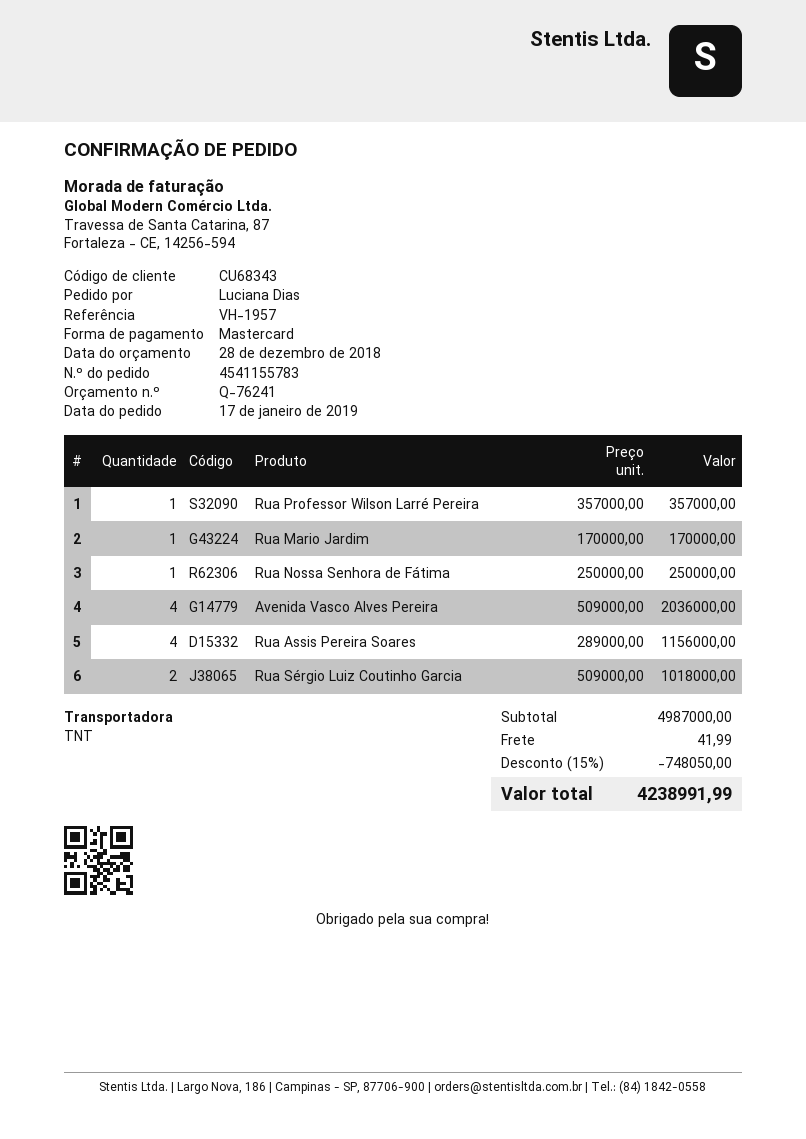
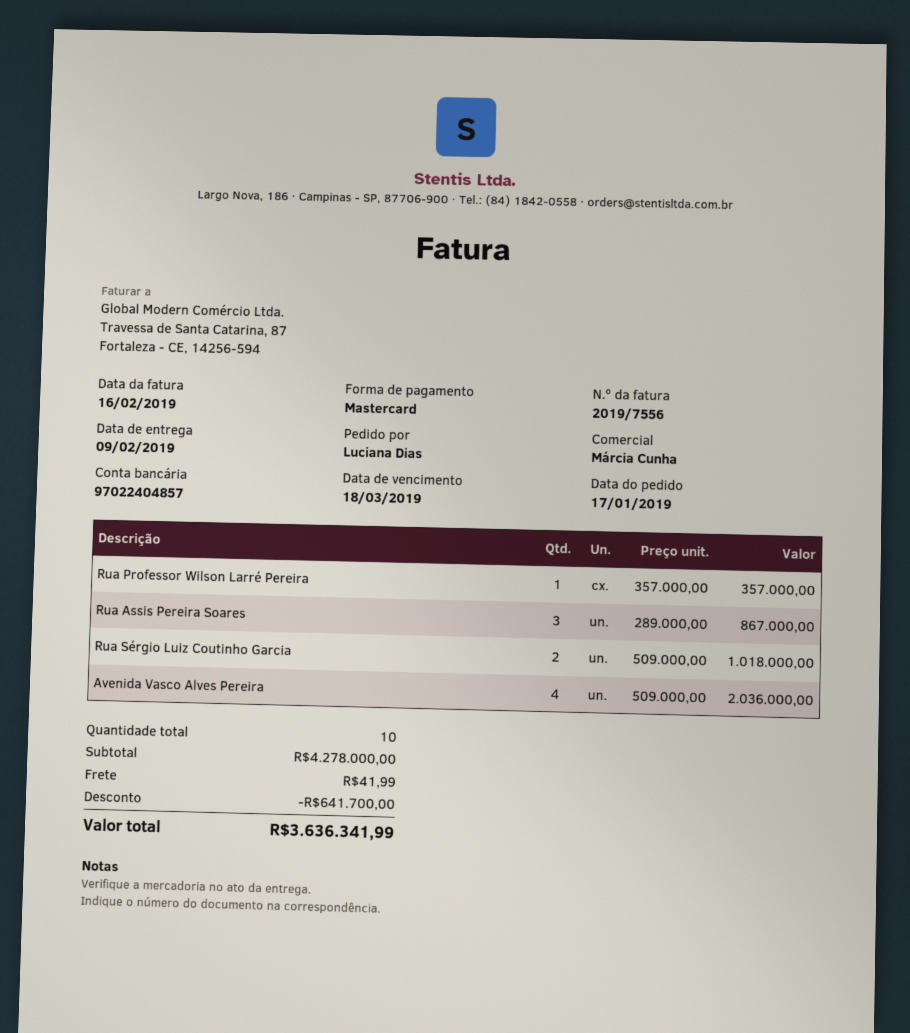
Rua Mario Jardim: 1 x 170000.00 = 170000.00 -> none
Rua Nossa Senhora de Fátima: 1 x 250000.00 = 250000.00 -> none
Rua Assis Pereira Soares: 4 x 289000.00 = 1156000.00 -> 3 x 289000.00 = 867000.00
subtotal: 4987000.00 -> 4278000.00
discount: 748050.00 -> 641700.00
total: 4238991.99 -> 3636341.99

